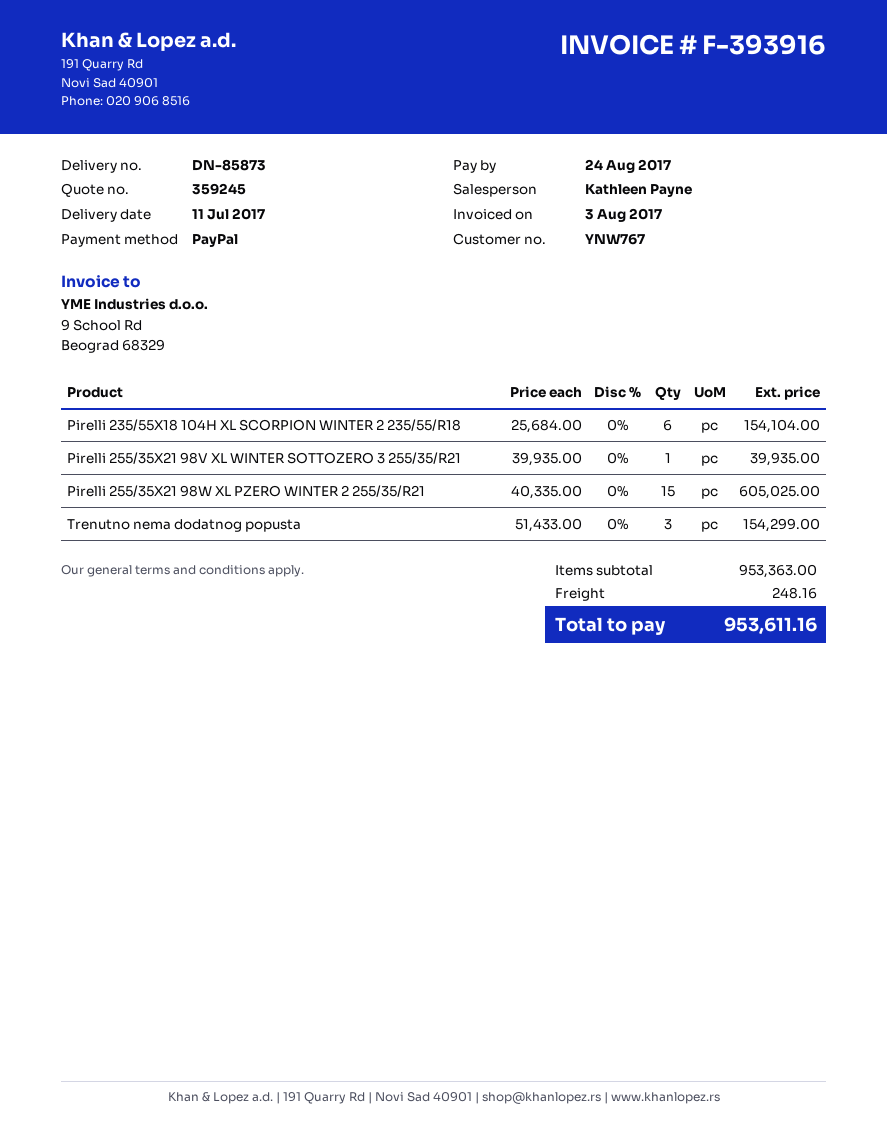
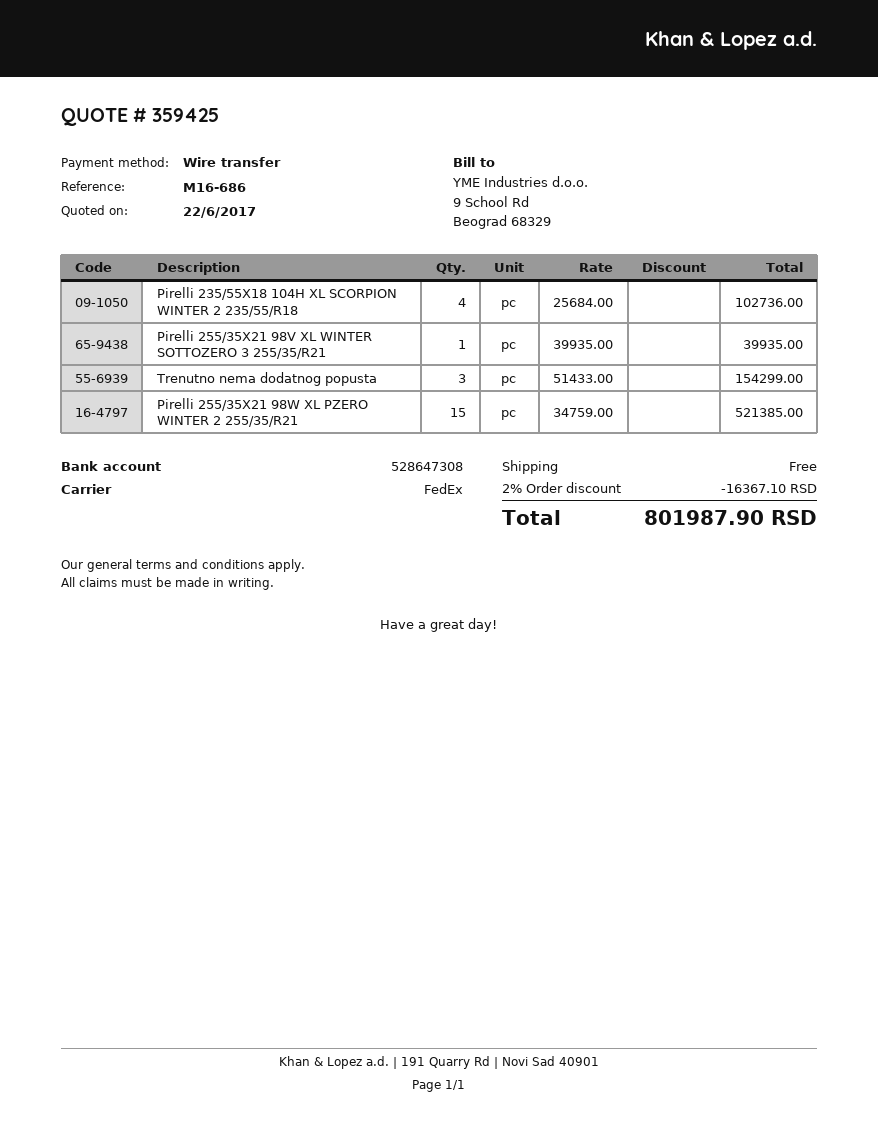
quote number: 359245 -> 359425
payment method: PayPal -> bank transfer
Pirelli 235/55X18 104H XL SCORPION WINTER 2 235/55/R18: 6 x 25684.00 = 154104.00 -> 4 x 25684.00 = 102736.00
Pirelli 255/35X21 98W XL PZERO WINTER 2 255/35/R21: 15 x 40335.00 = 605025.00 -> 15 x 34759.00 = 521385.00
discount: none -> 2% = 16367.10
shipping: 248.16 -> 0.00
total: 953611.16 -> 801987.90

